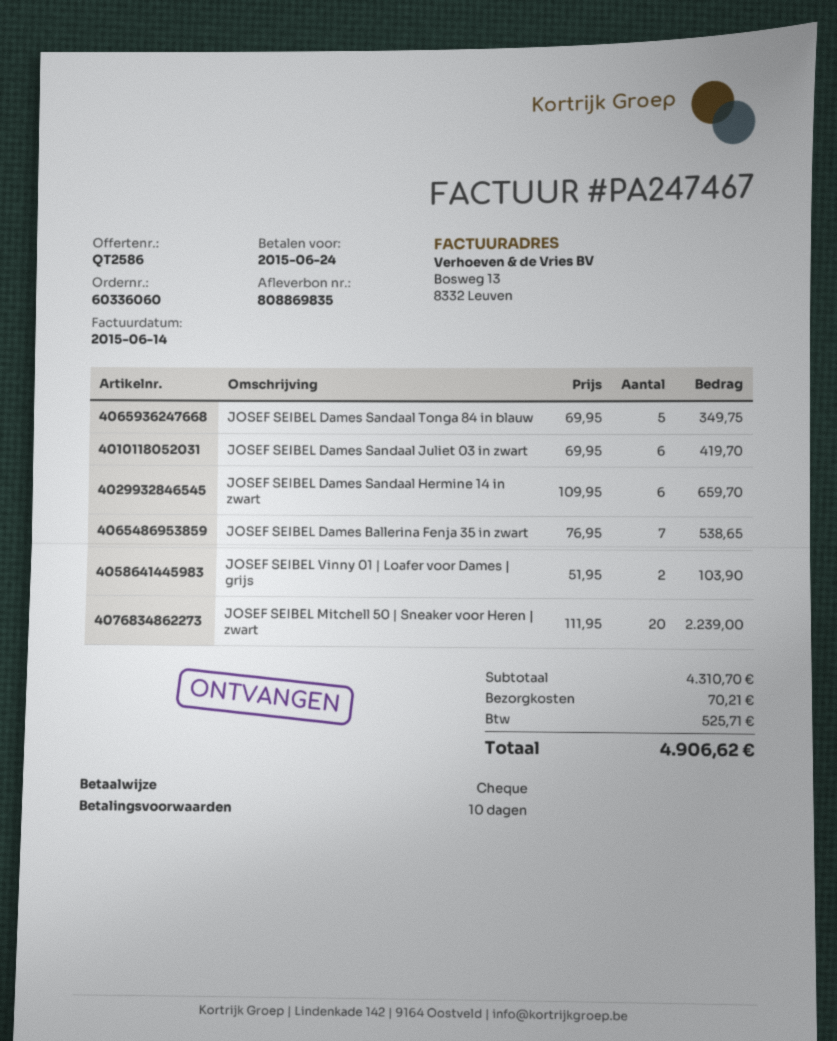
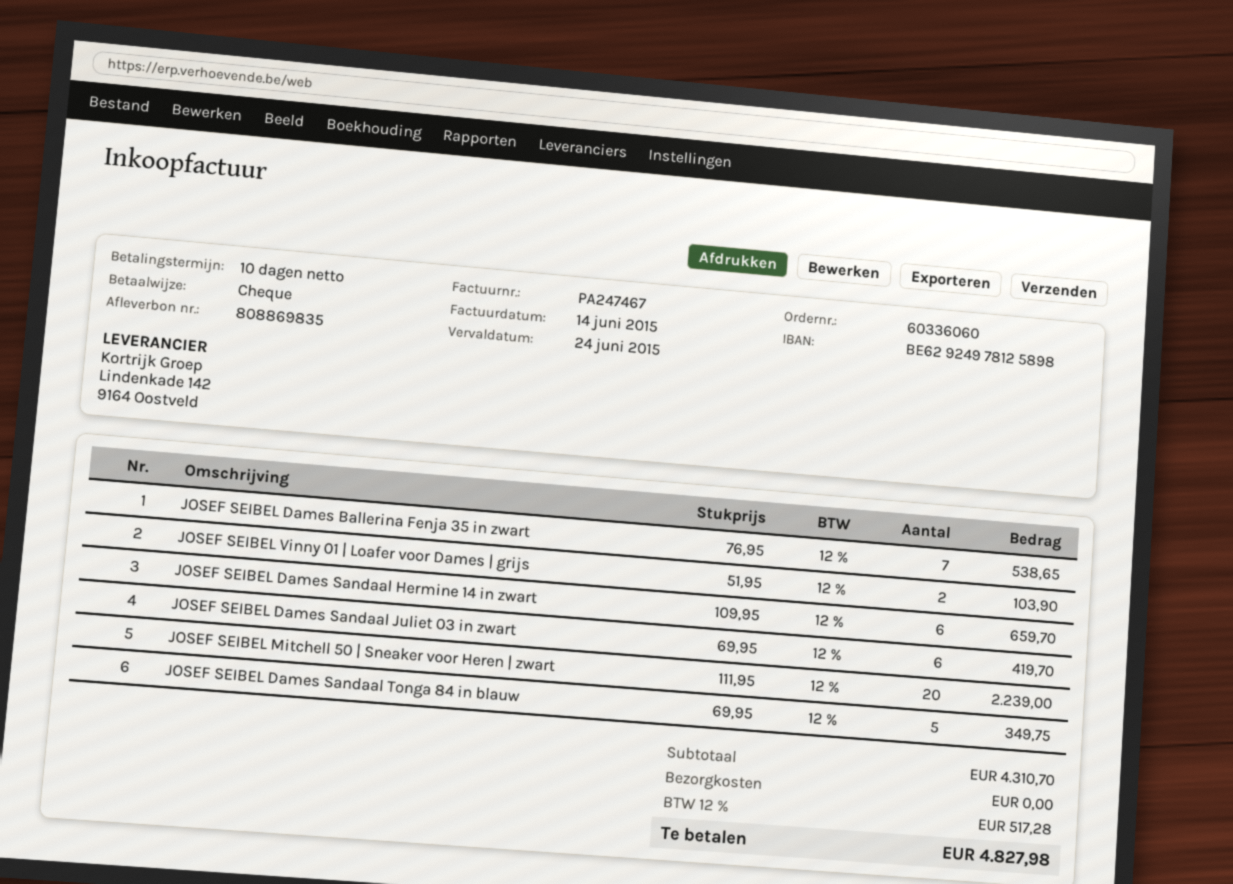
shipping: 70.21 -> 0.00
tax: 525.71 -> 517.28
total: 4906.62 -> 4827.98

